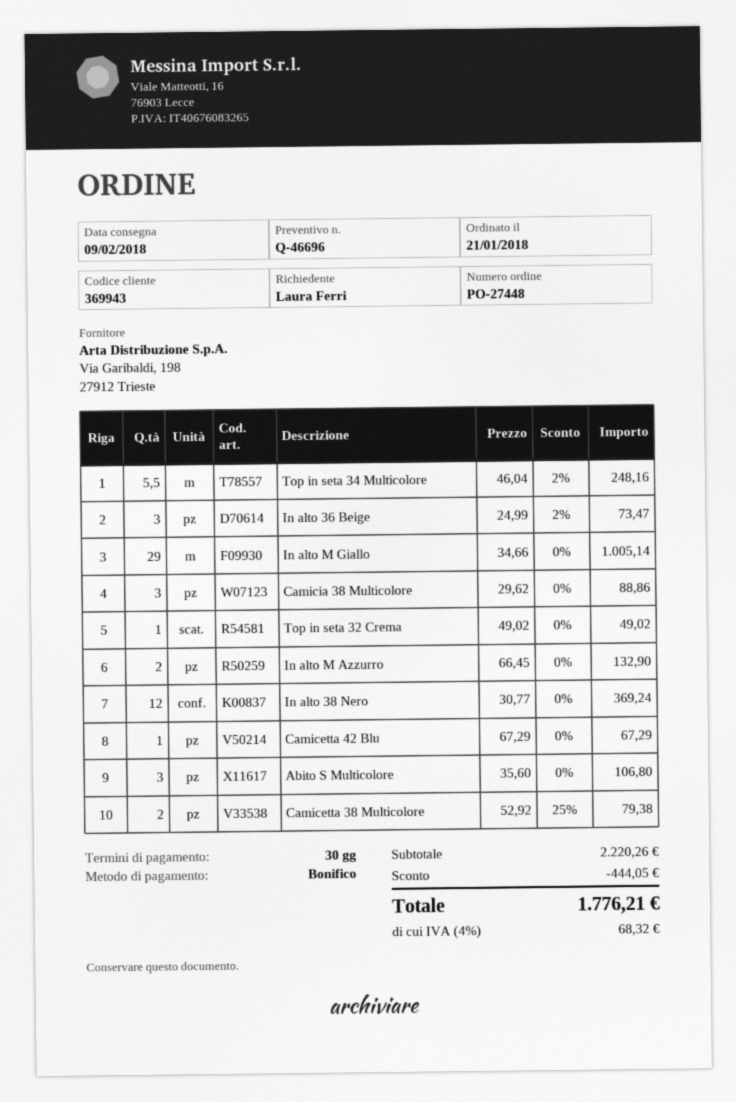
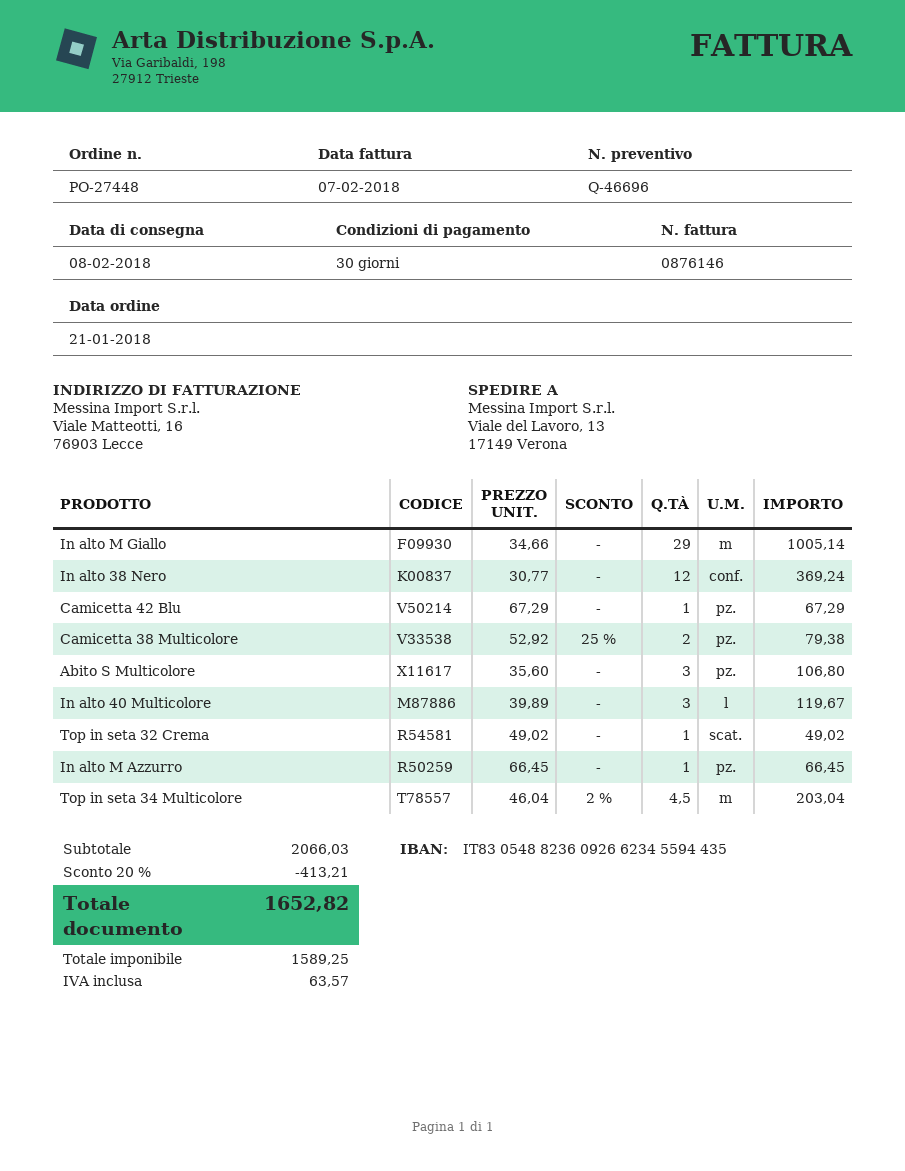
delivery date: 2018-02-09 -> 2018-02-08
Top in seta 34 Multicolore: 5.5 x 46.04 - 2% = 248.16 -> 4.5 x 46.04 - 2% = 203.04
In alto 36 Beige: 3 x 24.99 - 2% = 73.47 -> none
Camicia 38 Multicolore: 3 x 29.62 = 88.86 -> none
In alto M Azzurro: 2 x 66.45 = 132.90 -> 1 x 66.45 = 66.45
In alto 40 Multicolore: none -> 3 x 39.89 = 119.67
subtotal: 2220.26 -> 2066.03
discount: 444.05 -> 413.21
tax: 68.32 -> 63.57
total: 1776.21 -> 1652.82

